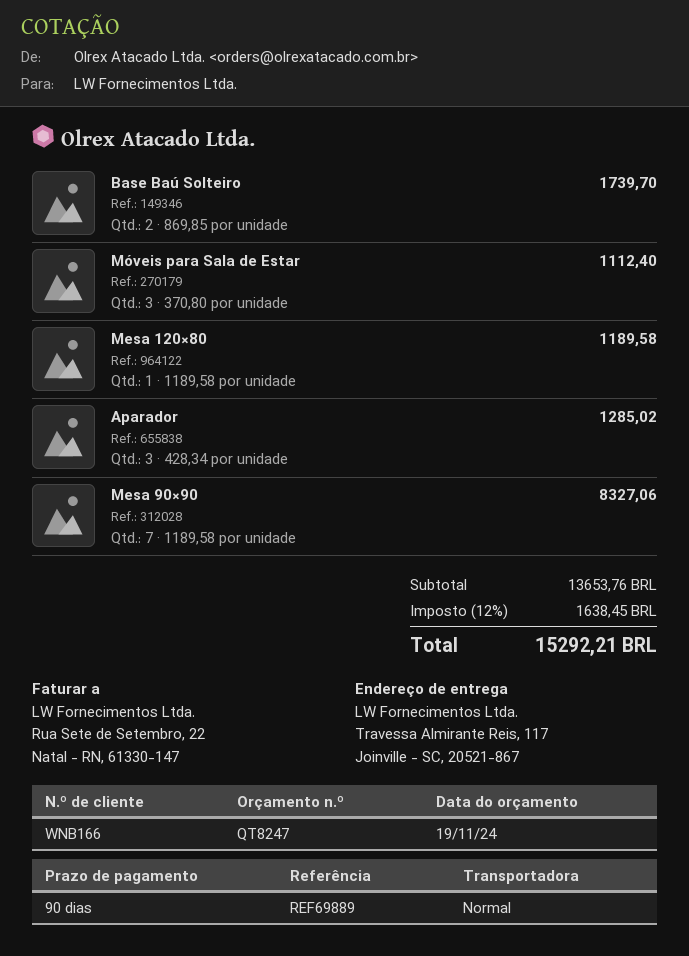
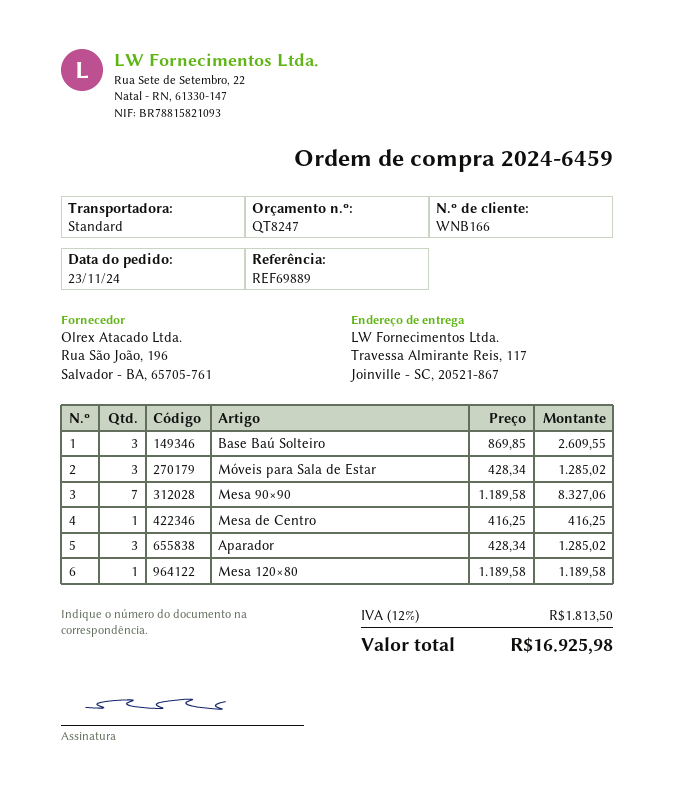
Base Baú Solteiro: 2 x 869.85 = 1739.70 -> 3 x 869.85 = 2609.55
Móveis para Sala de Estar: 3 x 370.80 = 1112.40 -> 3 x 428.34 = 1285.02
Mesa de Centro: none -> 1 x 416.25 = 416.25
tax: 12% = 1638.45 -> 12% = 1813.50
total: 15292.21 -> 16925.98

